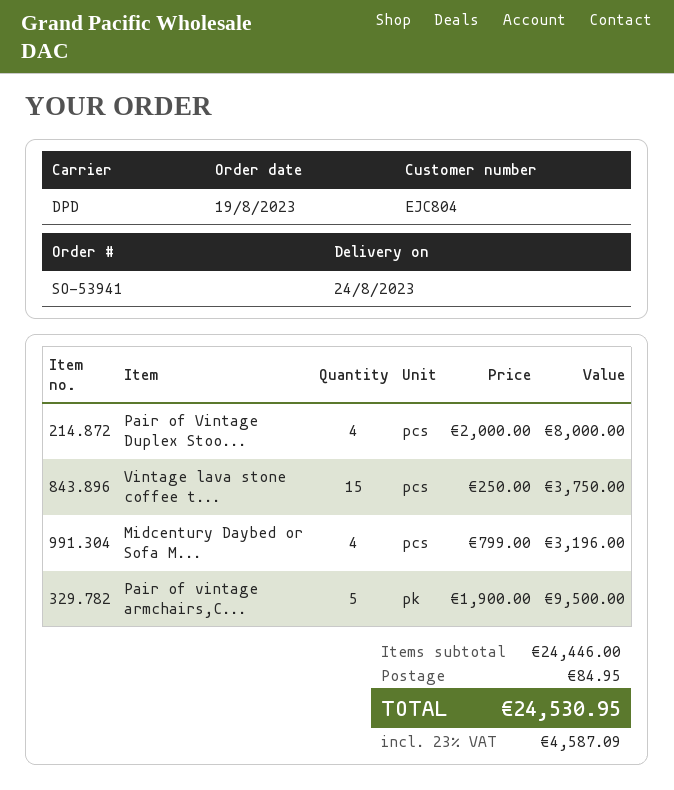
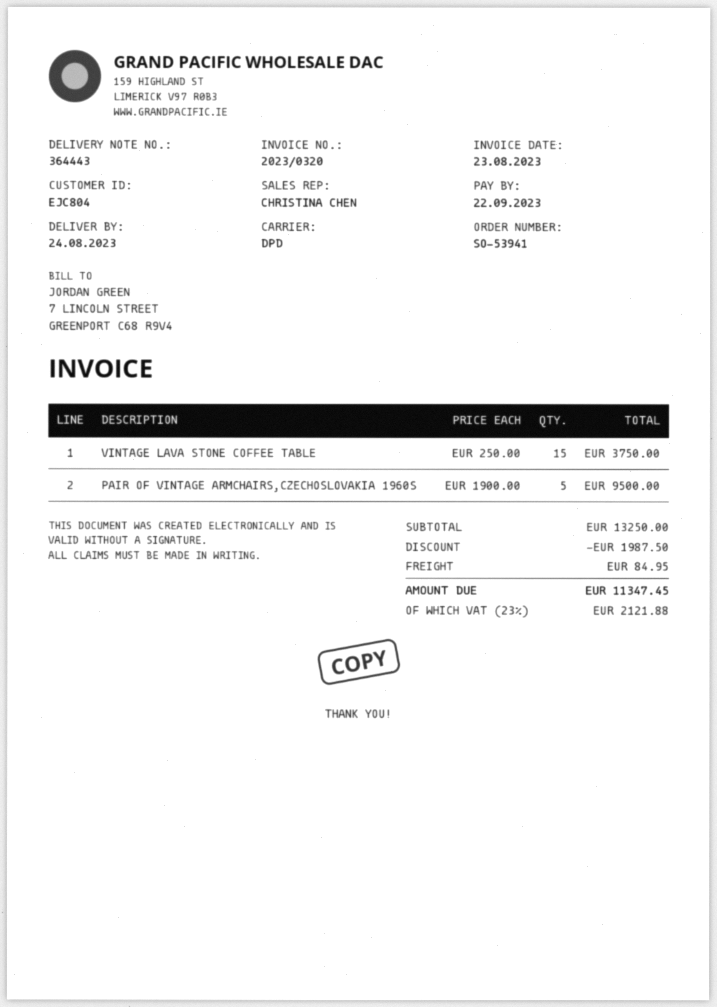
Pair of Vintage Duplex Stoo...: 4 x 2000.00 = 8000.00 -> none
Midcentury Daybed or Sofa M...: 4 x 799.00 = 3196.00 -> none
subtotal: 24446.00 -> 13250.00
discount: none -> 1987.50
tax: 23% = 4587.09 -> 23% = 2121.88
total: 24530.95 -> 11347.45

